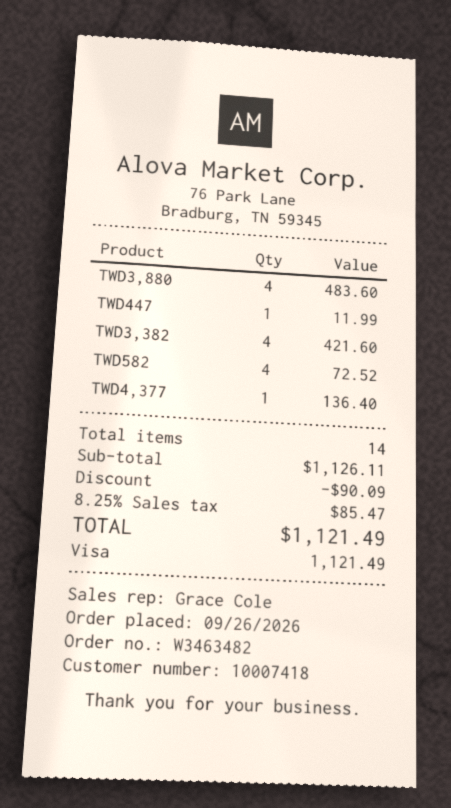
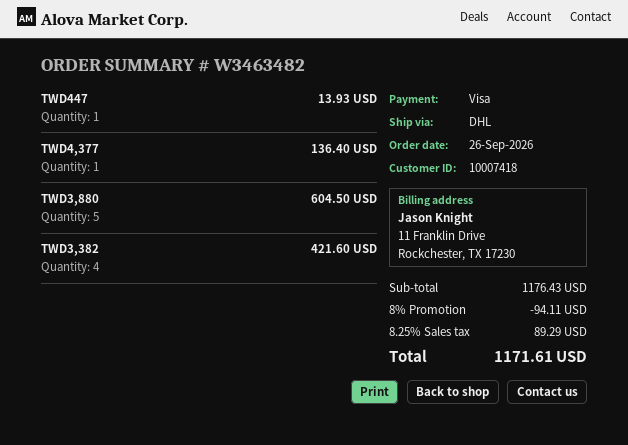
TWD3,880: 4 for 483.60 -> 5 for 604.50
TWD447: 1 for 11.99 -> 1 for 13.93
TWD582: 4 for 72.52 -> none
subtotal: 1126.11 -> 1176.43
discount: 90.09 -> 94.11
tax: 8.25% = 85.47 -> 8.25% = 89.29
total: 1121.49 -> 1171.61

